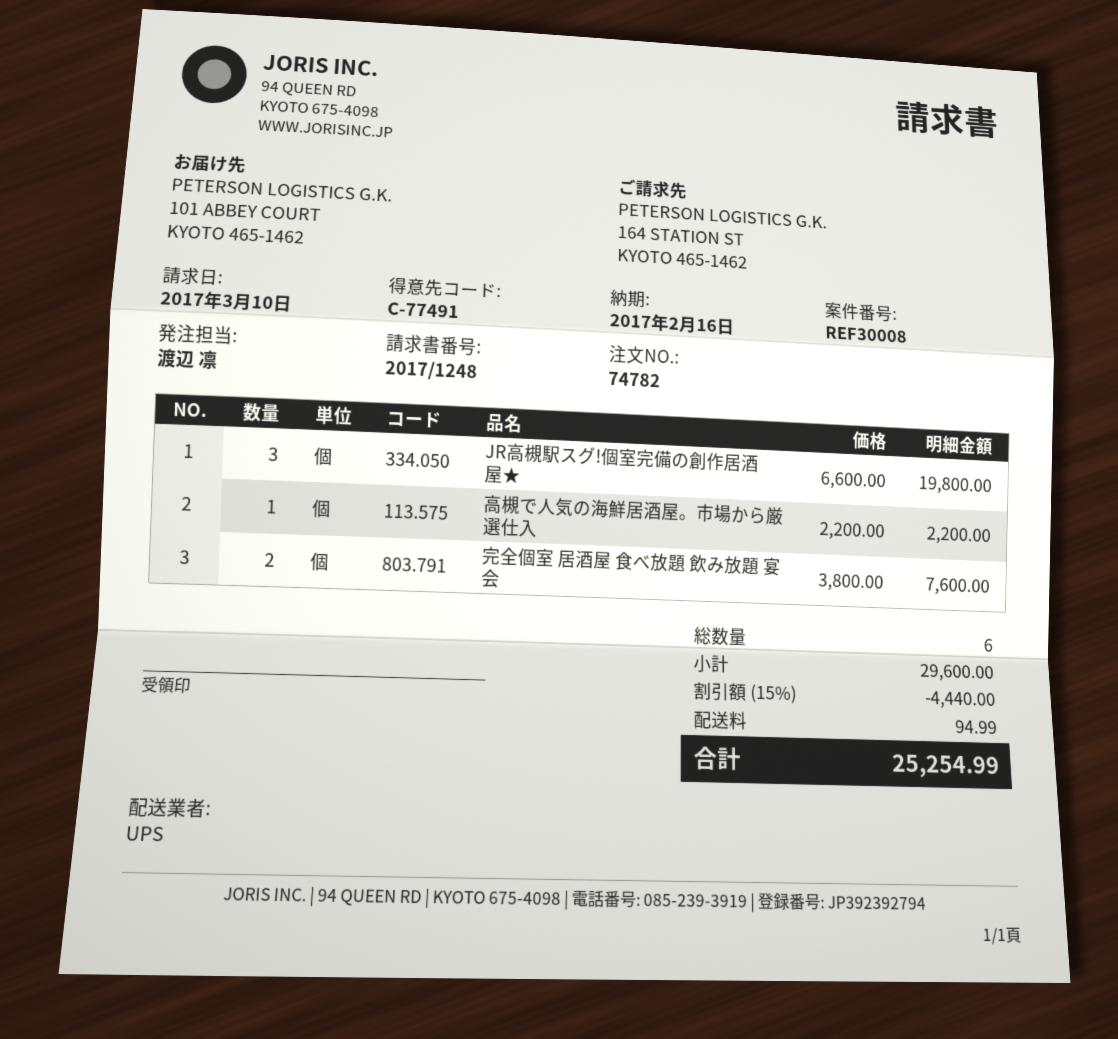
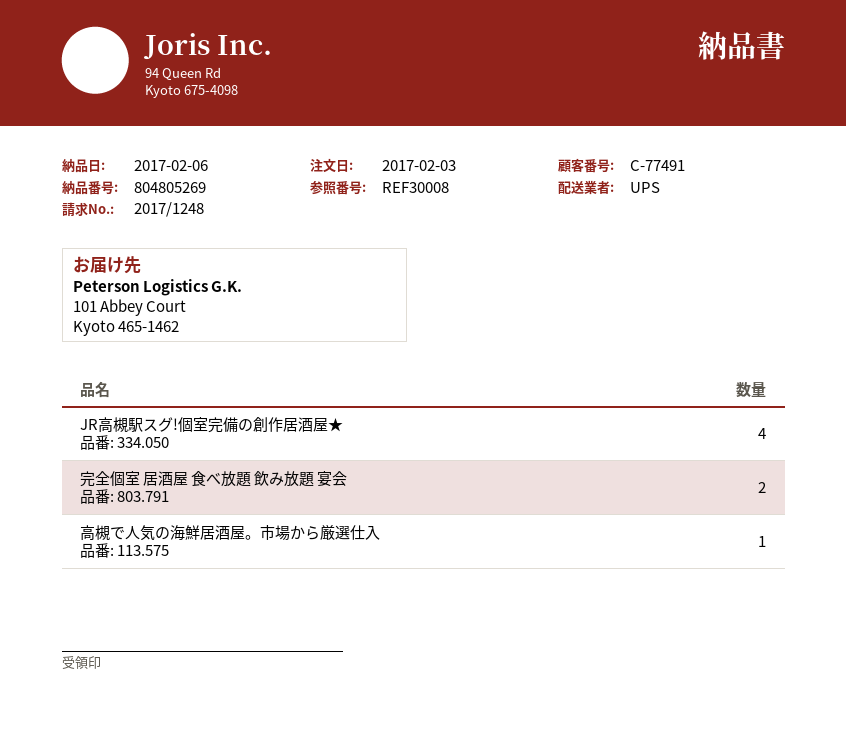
delivery date: 2017-02-16 -> 2017-02-06
JR高槻駅スグ!個室完備の創作居酒屋★: 3 -> 4

